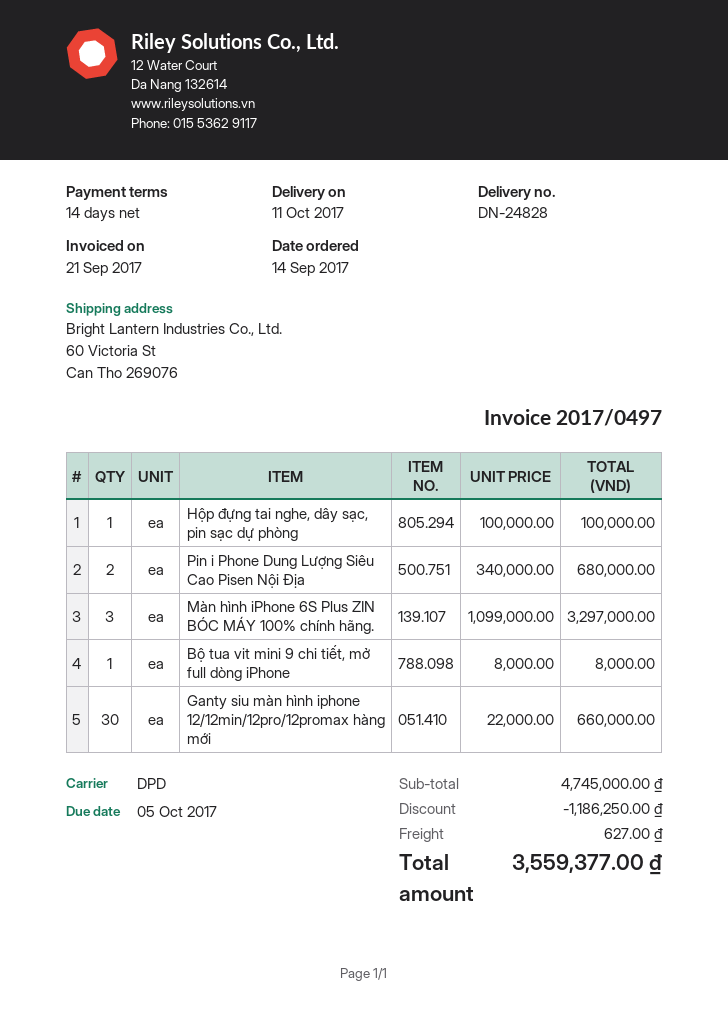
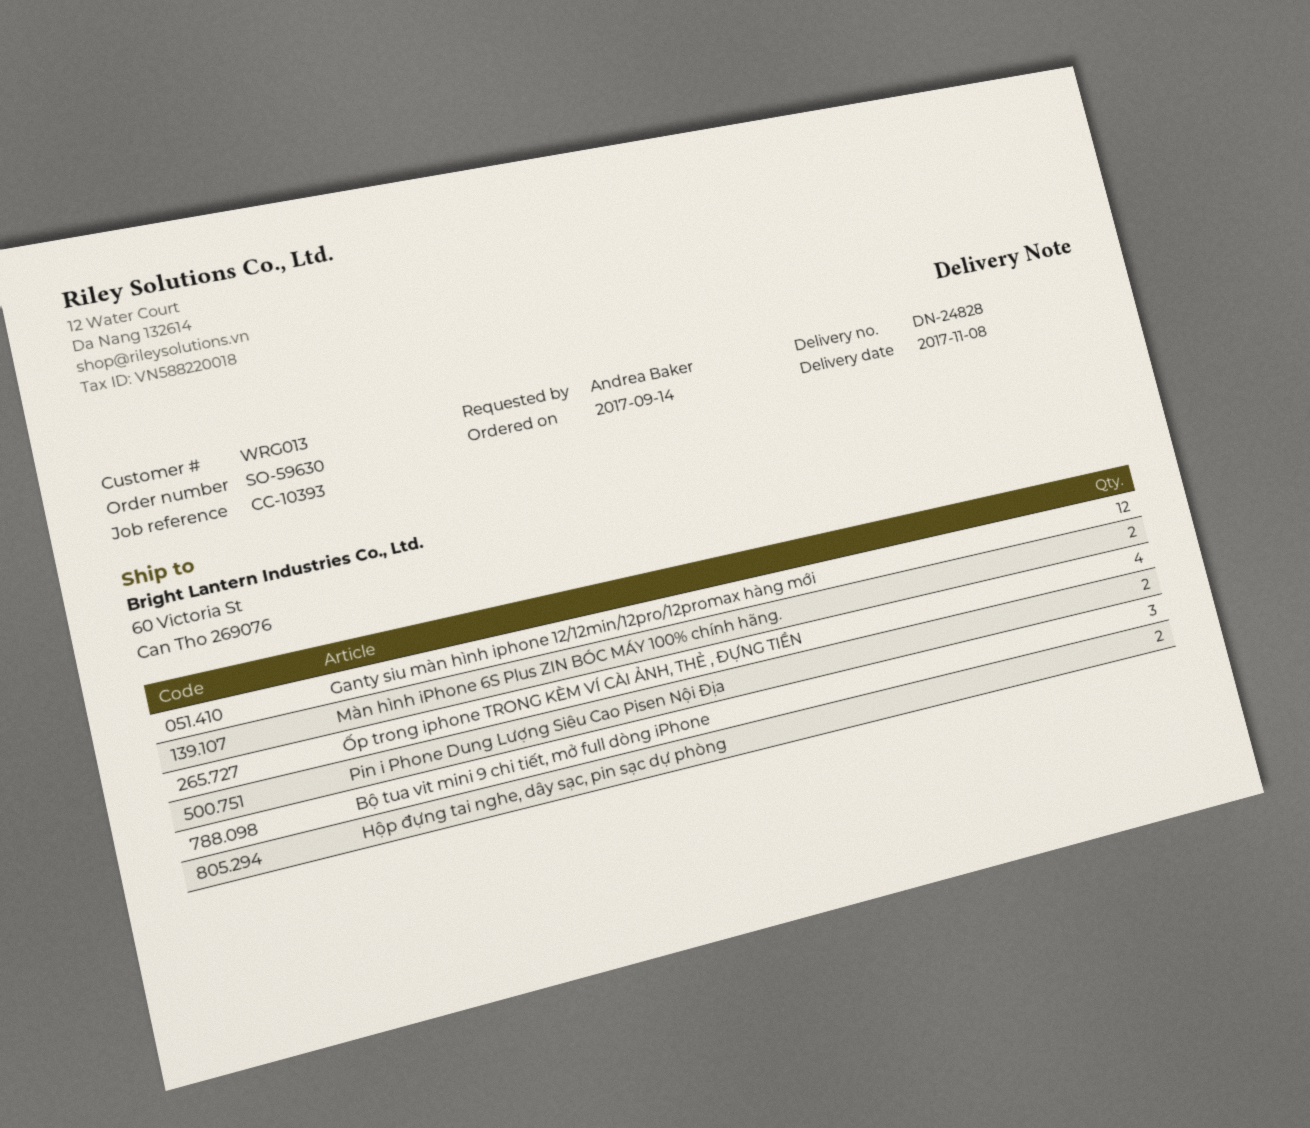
delivery date: 2017-10-11 -> 2017-11-08
Hộp đựng tai nghe, dây sạc, pin sạc dự phòng: 1 -> 2
Màn hình iPhone 6S Plus ZIN BÓC MÁY 100% chính hãng.: 3 -> 2
Bộ tua vit mini 9 chi tiết, mở full dòng iPhone: 1 -> 3
Ganty siu màn hình iphone 12/12min/12pro/12promax hàng mới: 30 -> 12
Ốp trong iphone TRONG KÈM VÍ CÀI ẢNH, THẺ , ĐỰNG TIỀN: none -> 4

